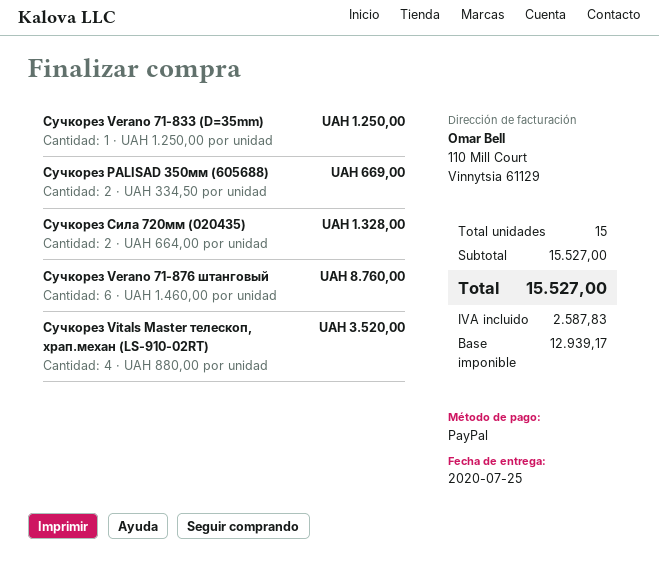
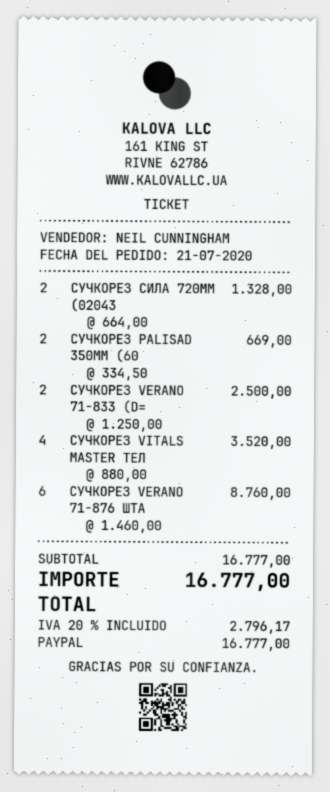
Сучкорез Verano 71-833 (D=35mm): 1 x 1250.00 = 1250.00 -> 2 x 1250.00 = 2500.00
subtotal: 15527.00 -> 16777.00
tax: 2587.83 -> 2796.17
total: 15527.00 -> 16777.00

